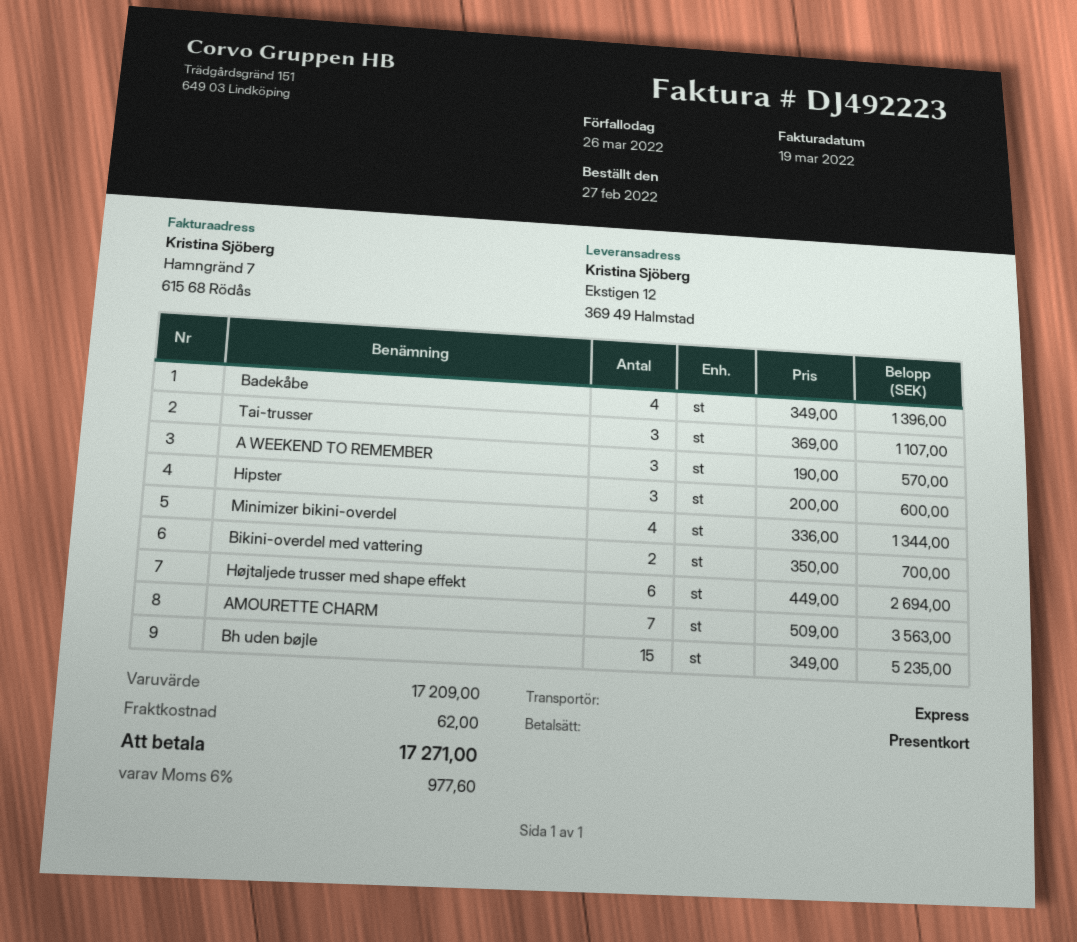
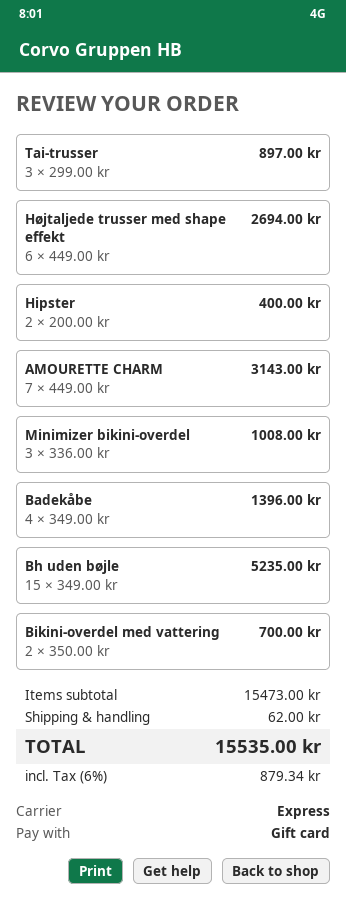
Tai-trusser: 3 x 369.00 = 1107.00 -> 3 x 299.00 = 897.00
A WEEKEND TO REMEMBER: 3 x 190.00 = 570.00 -> none
Hipster: 3 x 200.00 = 600.00 -> 2 x 200.00 = 400.00
Minimizer bikini-overdel: 4 x 336.00 = 1344.00 -> 3 x 336.00 = 1008.00
AMOURETTE CHARM: 7 x 509.00 = 3563.00 -> 7 x 449.00 = 3143.00
subtotal: 17209.00 -> 15473.00
tax: 6% = 977.60 -> 6% = 879.34
total: 17271.00 -> 15535.00

